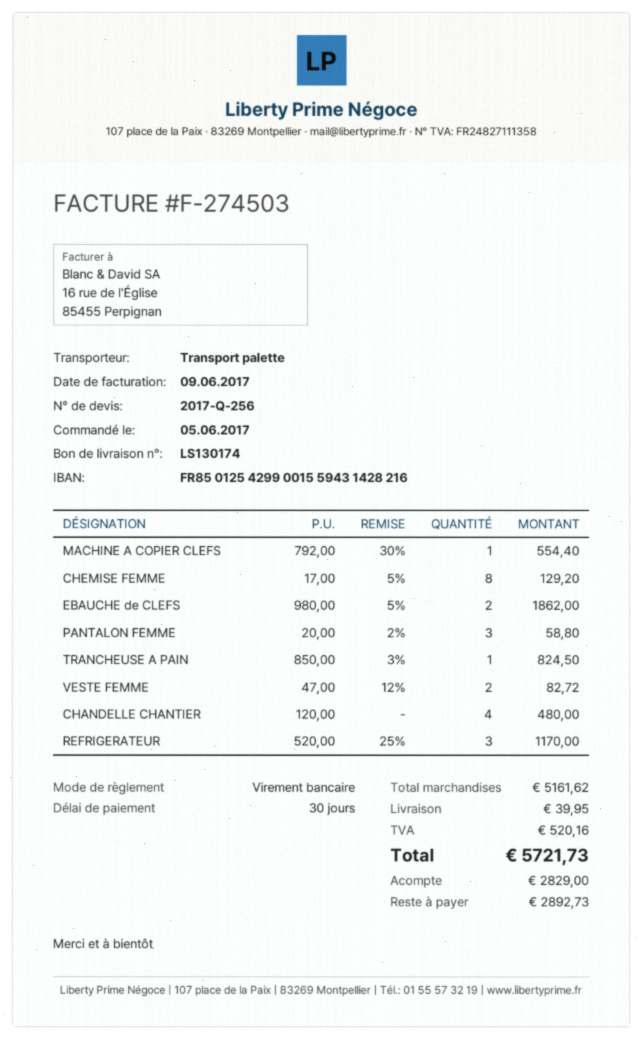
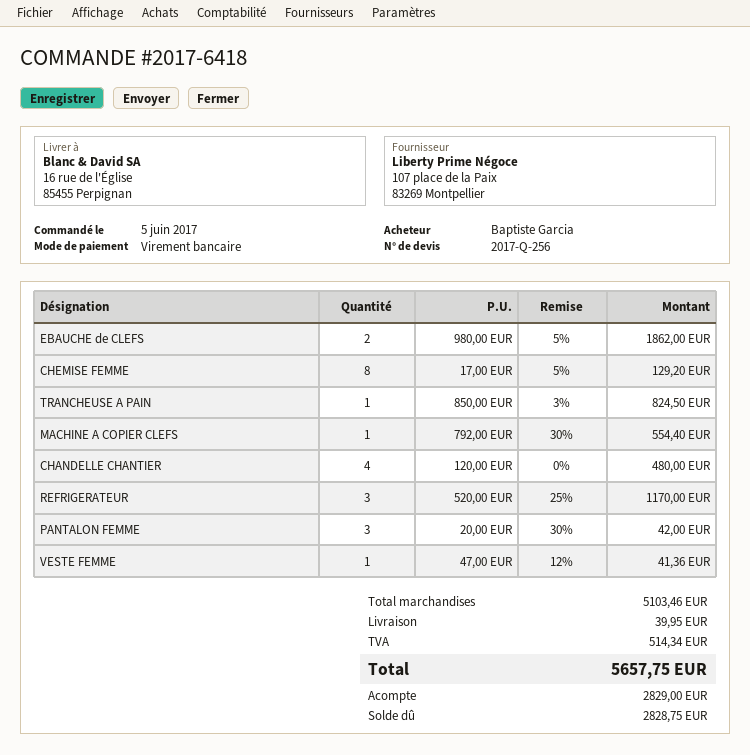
PANTALON FEMME: 3 x 20.00 - 2% = 58.80 -> 3 x 20.00 - 30% = 42.00
VESTE FEMME: 2 x 47.00 - 12% = 82.72 -> 1 x 47.00 - 12% = 41.36
subtotal: 5161.62 -> 5103.46
tax: 520.16 -> 514.34
total: 5721.73 -> 5657.75
balance: 2892.73 -> 2828.75

